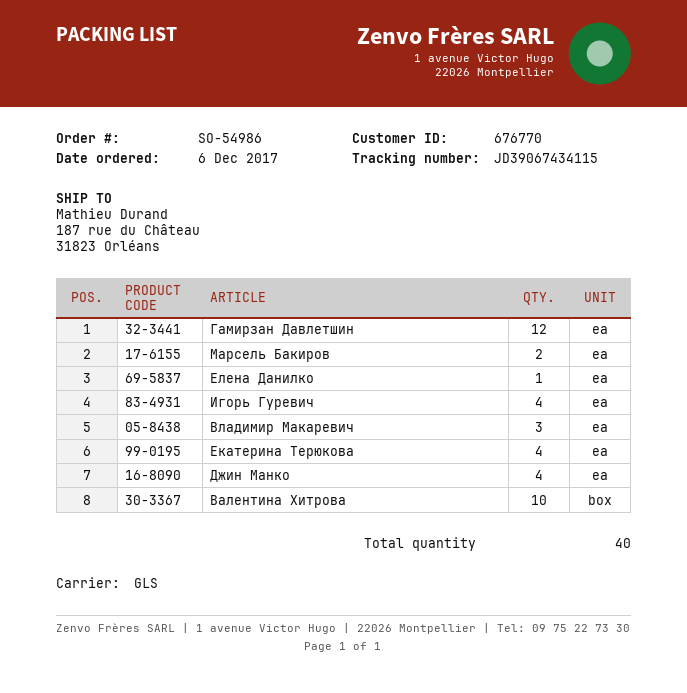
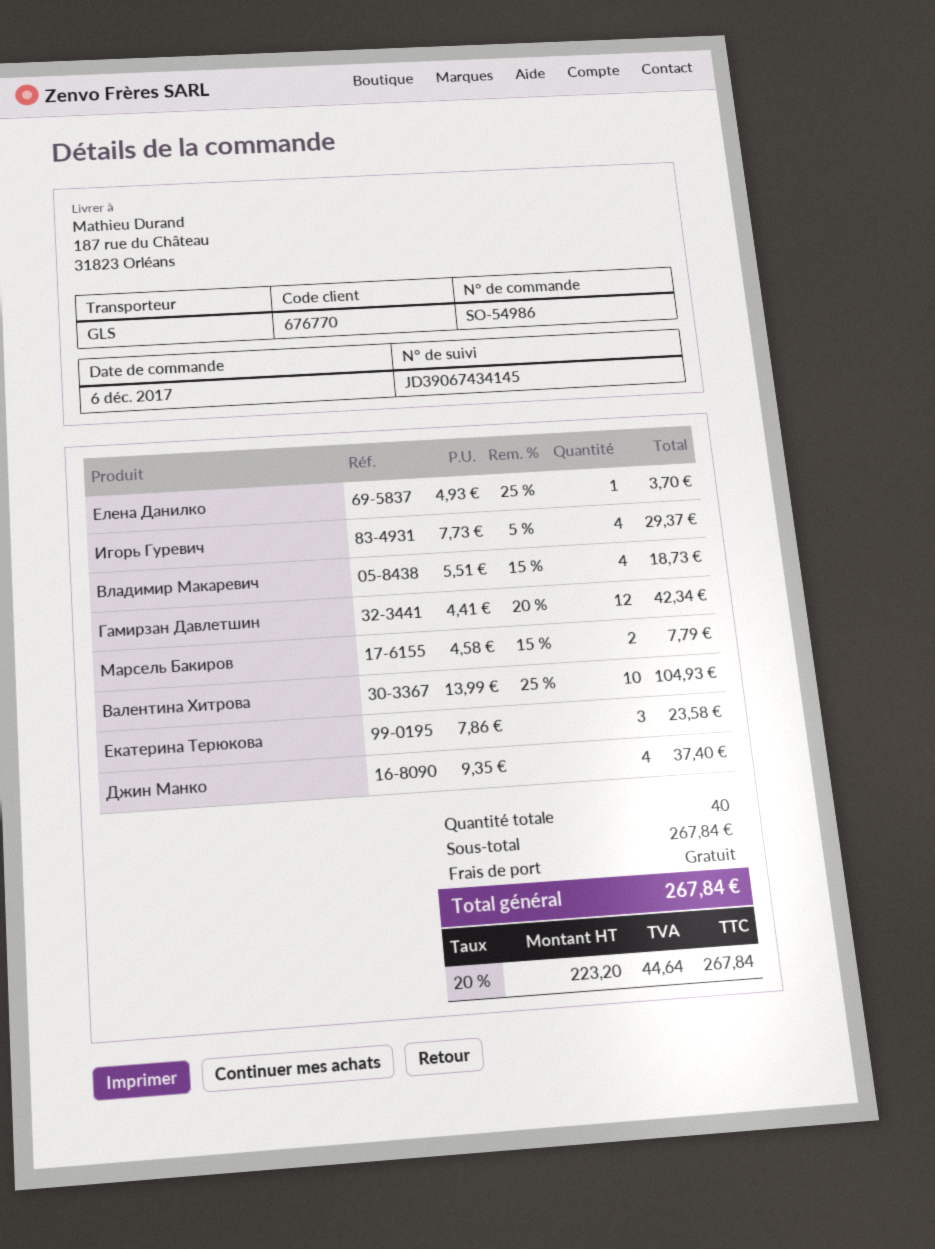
tracking number: JD39067434115 -> JD39067434145
Владимир Макаревич: 3 -> 4
Екатерина Терюкова: 4 -> 3

